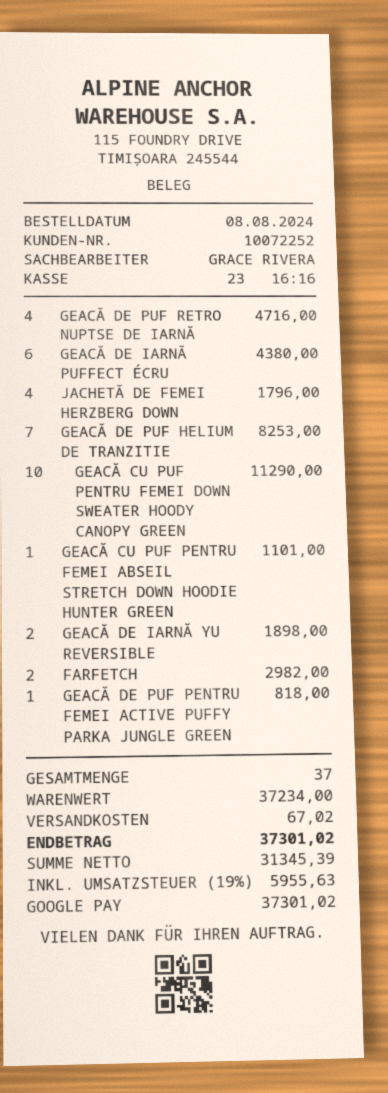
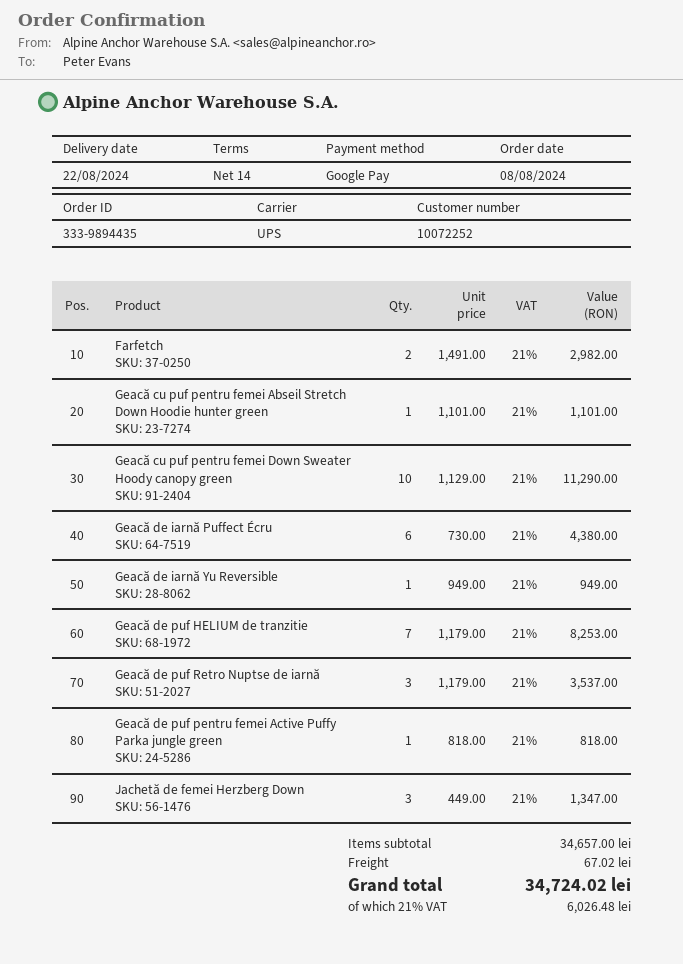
GEACĂ DE PUF RETRO NUPTSE DE IARNĂ: 4 for 4716.00 -> 3 for 3537.00
JACHETĂ DE FEMEI HERZBERG DOWN: 4 for 1796.00 -> 3 for 1347.00
GEACĂ DE IARNĂ YU REVERSIBLE: 2 for 1898.00 -> 1 for 949.00
subtotal: 37234.00 -> 34657.00
tax: 19% = 5955.63 -> 21% = 6026.48
total: 37301.02 -> 34724.02

